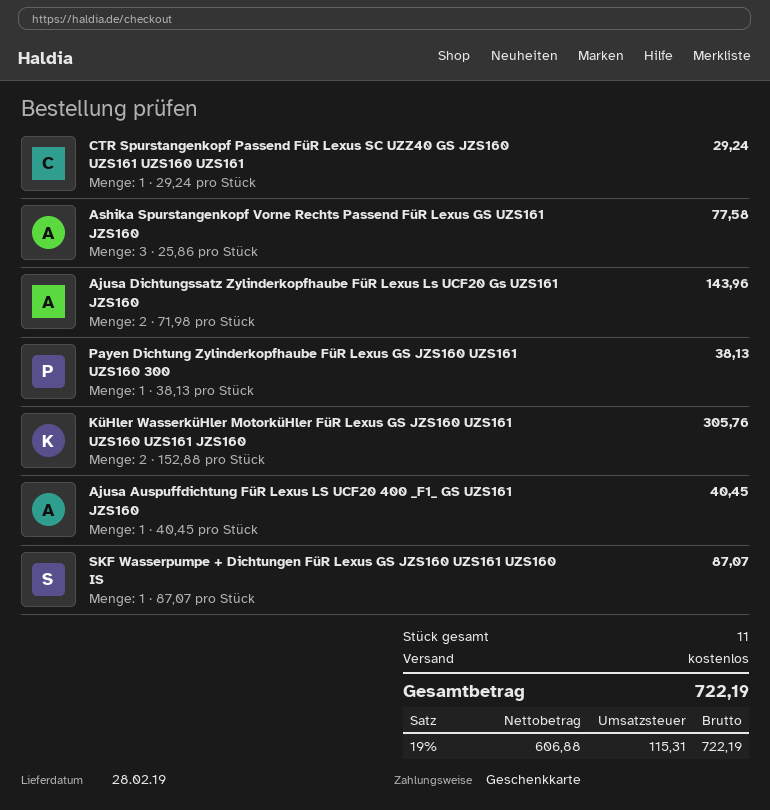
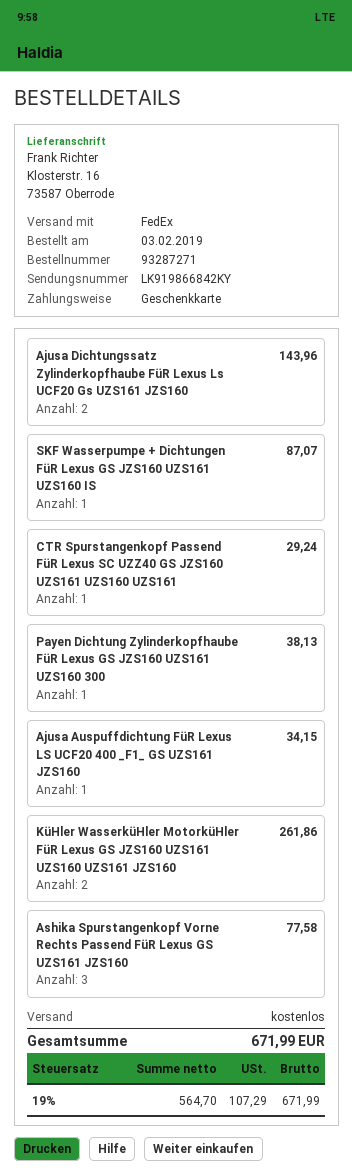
KüHler WasserküHler MotorküHler FüR Lexus GS JZS160 UZS161 UZS160 UZS161 JZS160: 2 for 305.76 -> 2 for 261.86
Ajusa Auspuffdichtung FüR Lexus LS UCF20 400 _F1_ GS UZS161 JZS160: 1 for 40.45 -> 1 for 34.15
net: 606.88 -> 564.70
tax: 19% = 115.31 -> 19% = 107.29
total: 722.19 -> 671.99

